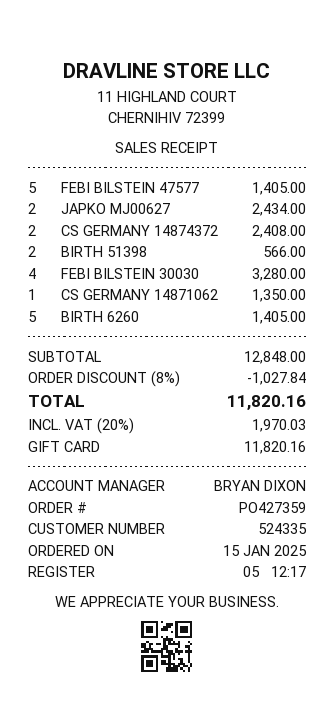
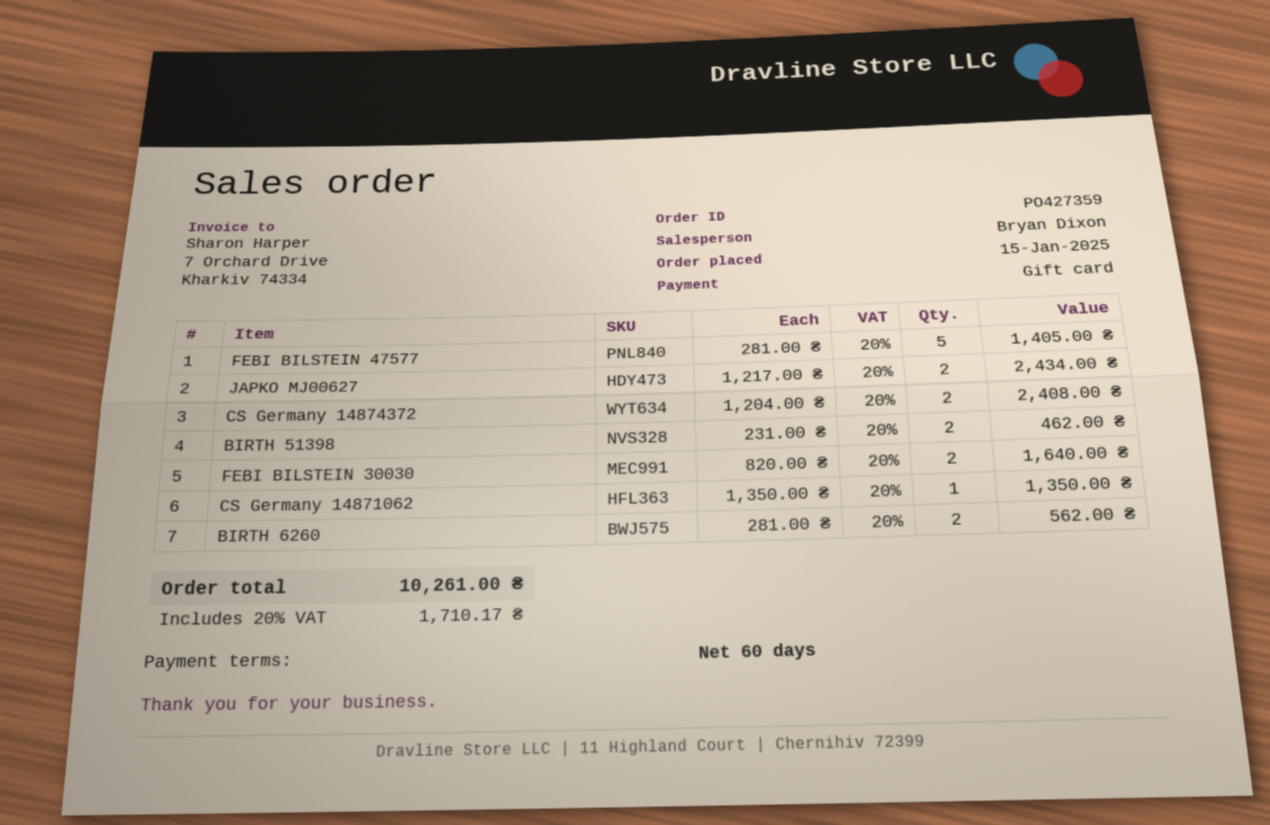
BIRTH 51398: 2 for 566.00 -> 2 for 462.00
FEBI BILSTEIN 30030: 4 for 3280.00 -> 2 for 1640.00
BIRTH 6260: 5 for 1405.00 -> 2 for 562.00
discount: 8% = 1027.84 -> none
tax: 20% = 1970.03 -> 20% = 1710.17
total: 11820.16 -> 10261.00

